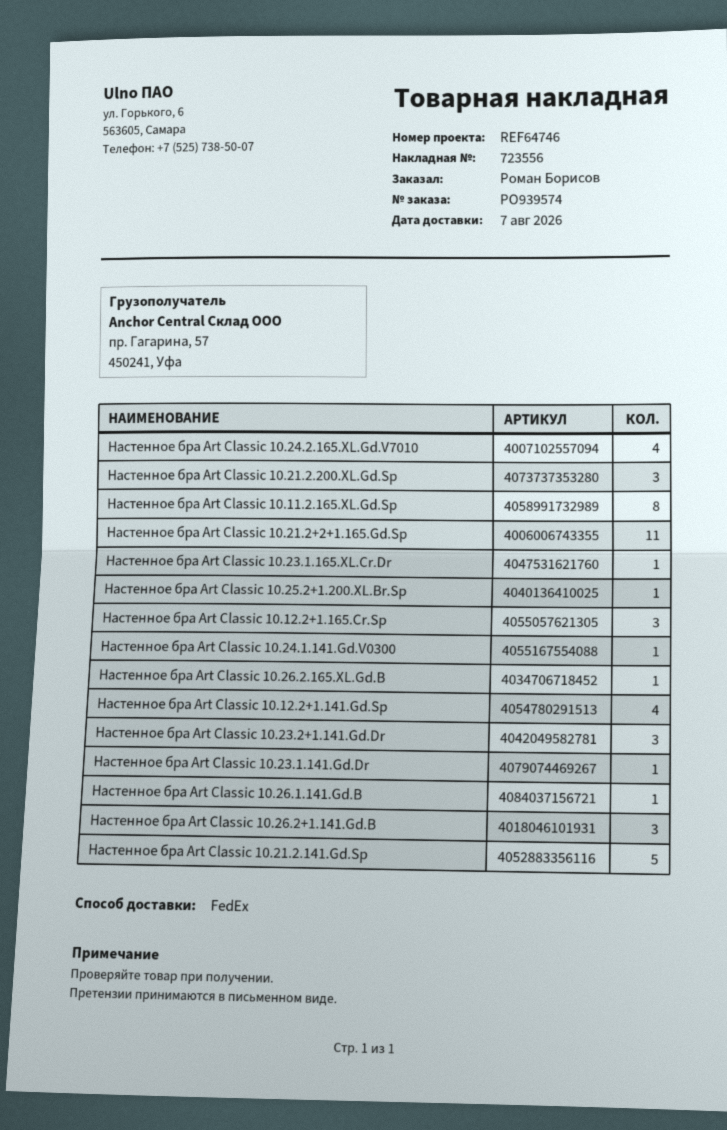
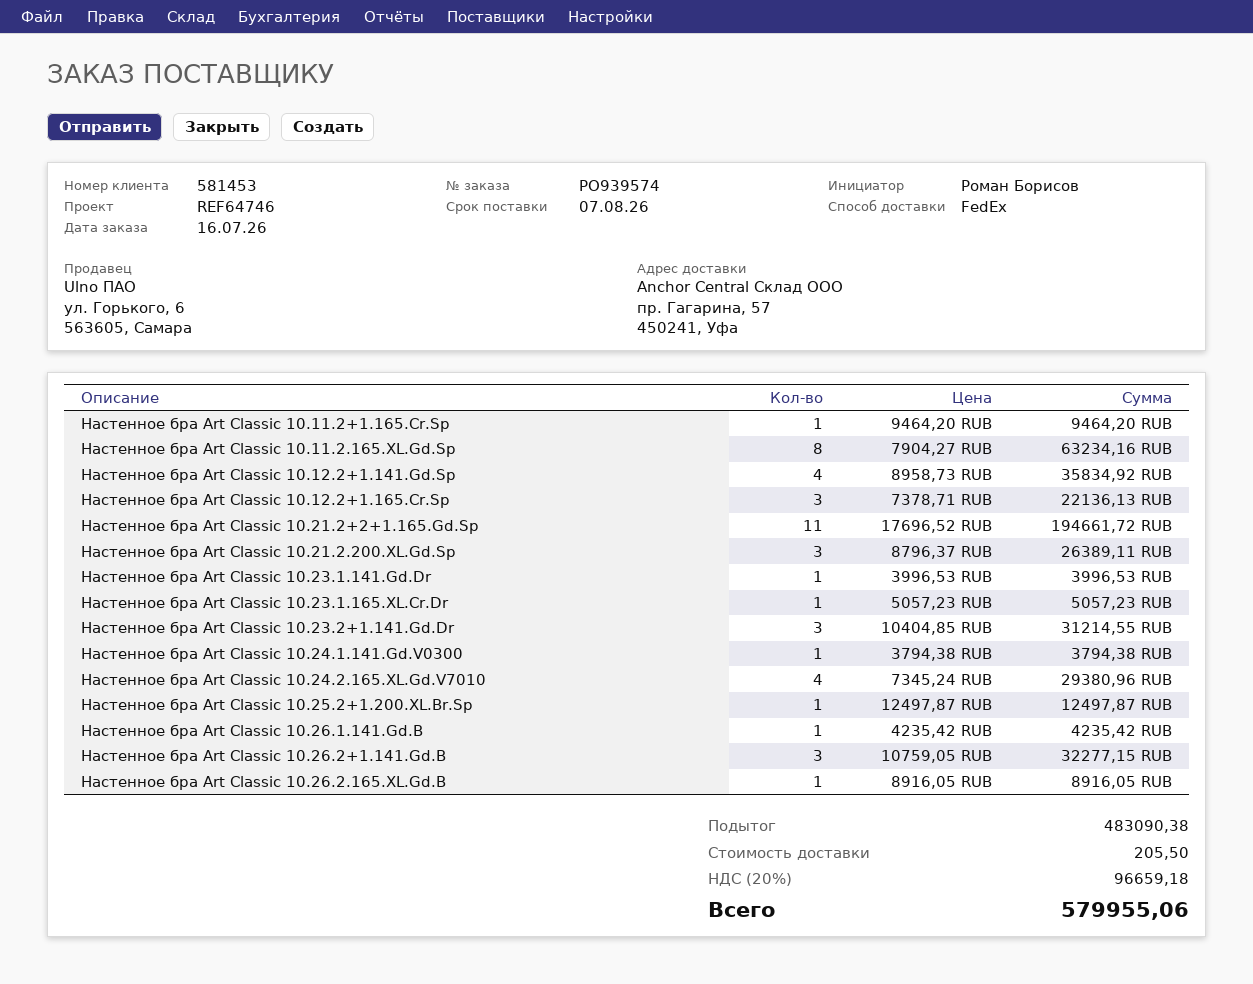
Настенное бра Art Classic 10.21.2.141.Gd.Sp: 5 -> none
Настенное бра Art Classic 10.11.2+1.165.Cr.Sp: none -> 1

